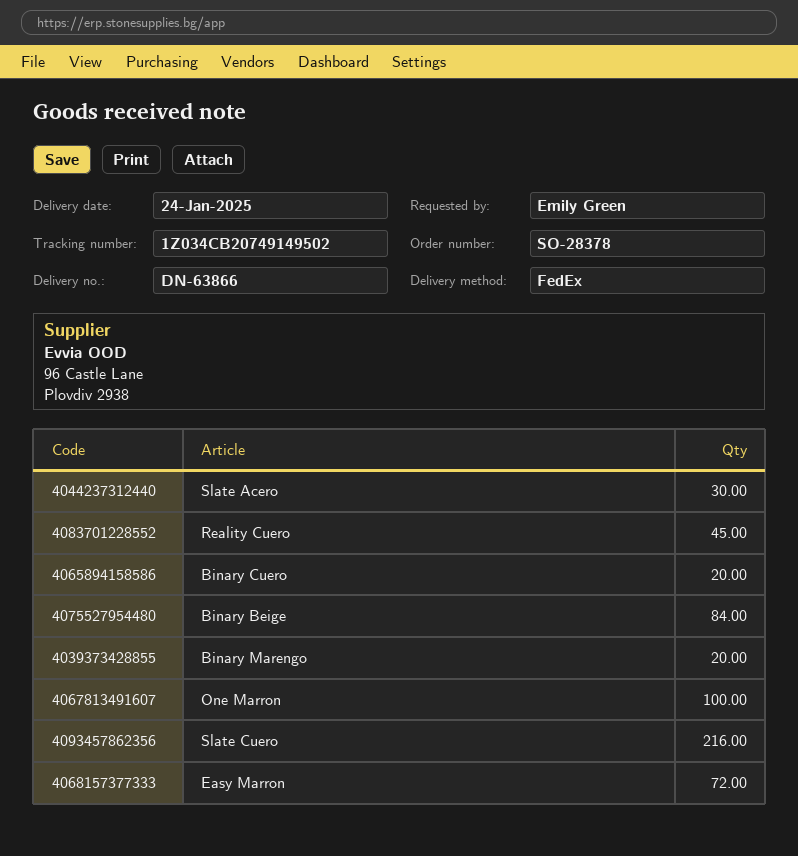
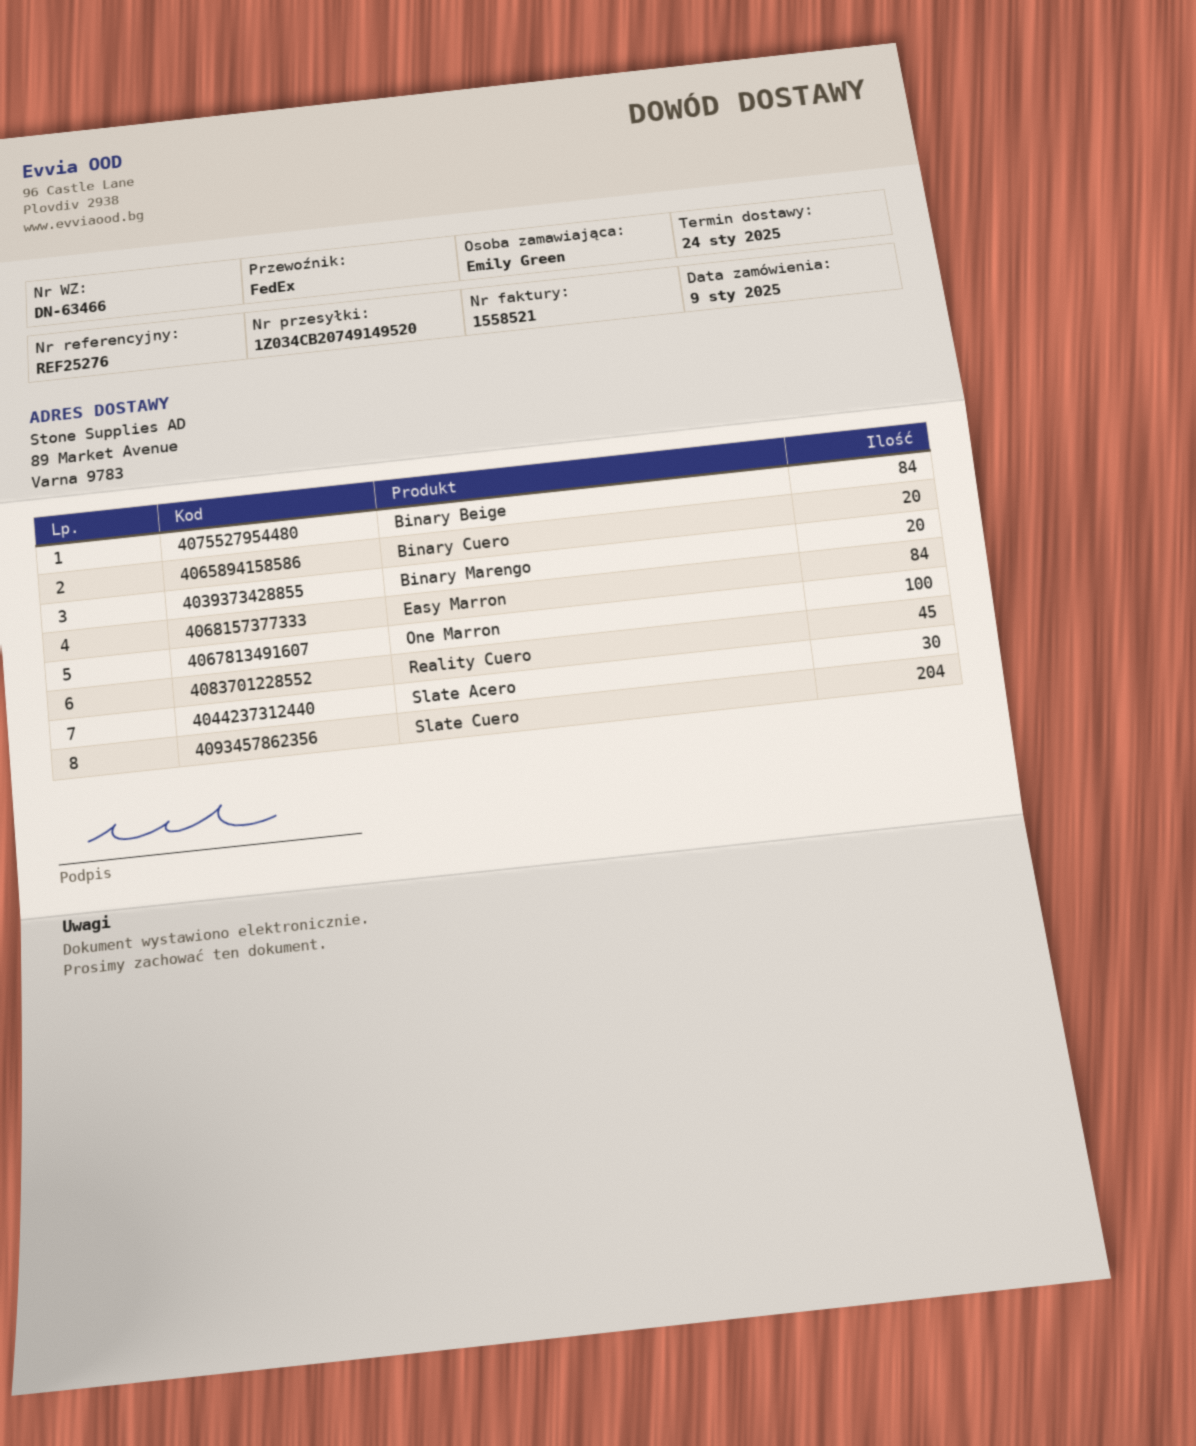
delivery note number: DN-63866 -> DN-63466
tracking number: 1Z034CB20749149502 -> 1Z034CB20749149520
Slate Cuero: 216 -> 204
Easy Marron: 72 -> 84

